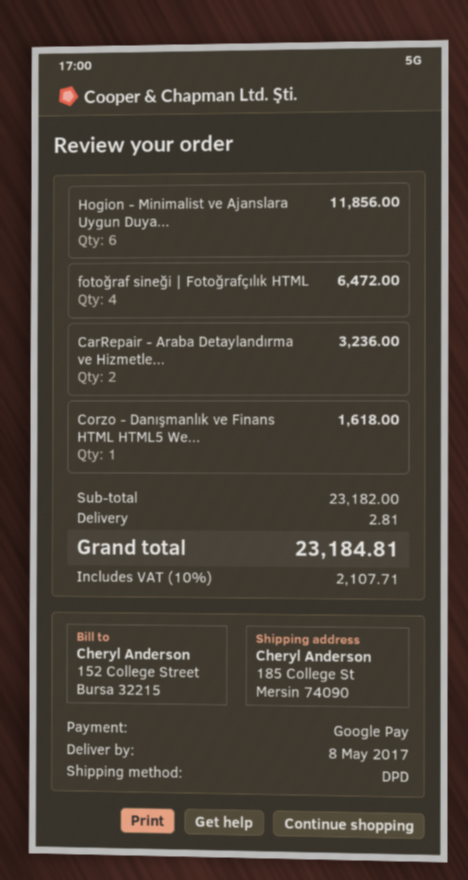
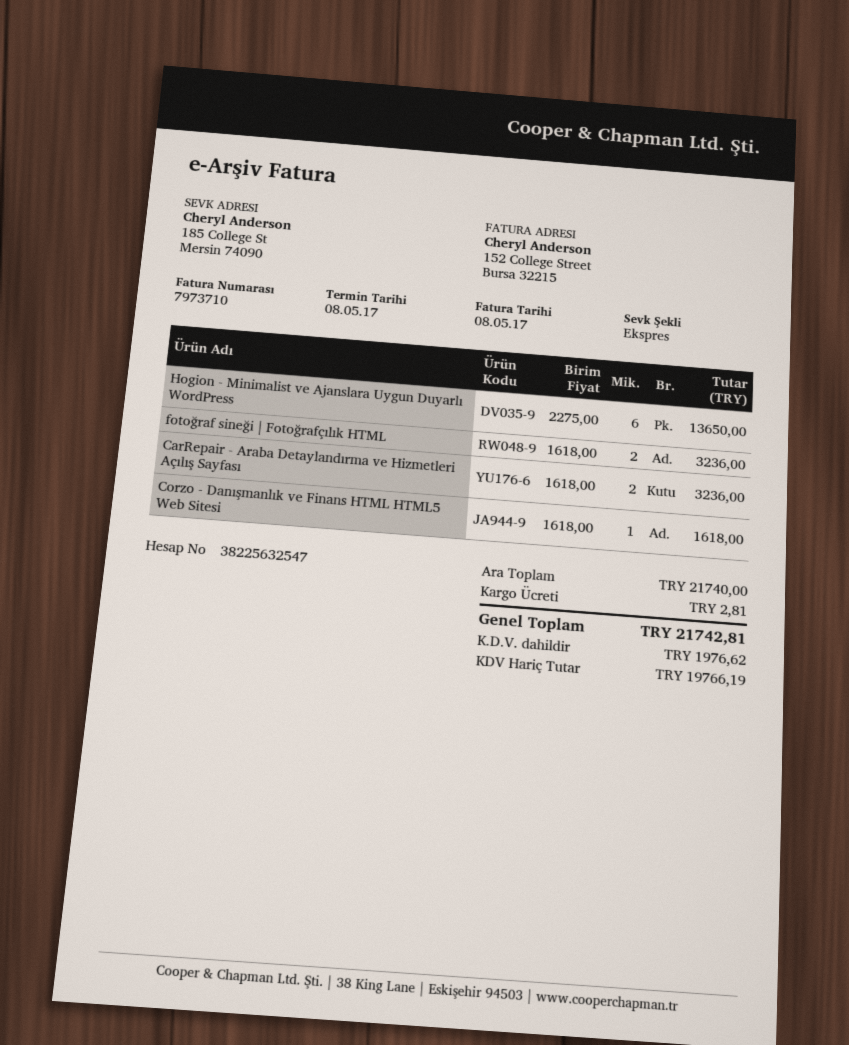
shipping method: DPD -> express
Hogion - Minimalist ve Ajanslara Uygun Duya...: 6 for 11856.00 -> 6 for 13650.00
fotoğraf sineği | Fotoğrafçılık HTML: 4 for 6472.00 -> 2 for 3236.00
subtotal: 23182.00 -> 21740.00
tax: 2107.71 -> 1976.62
total: 23184.81 -> 21742.81

